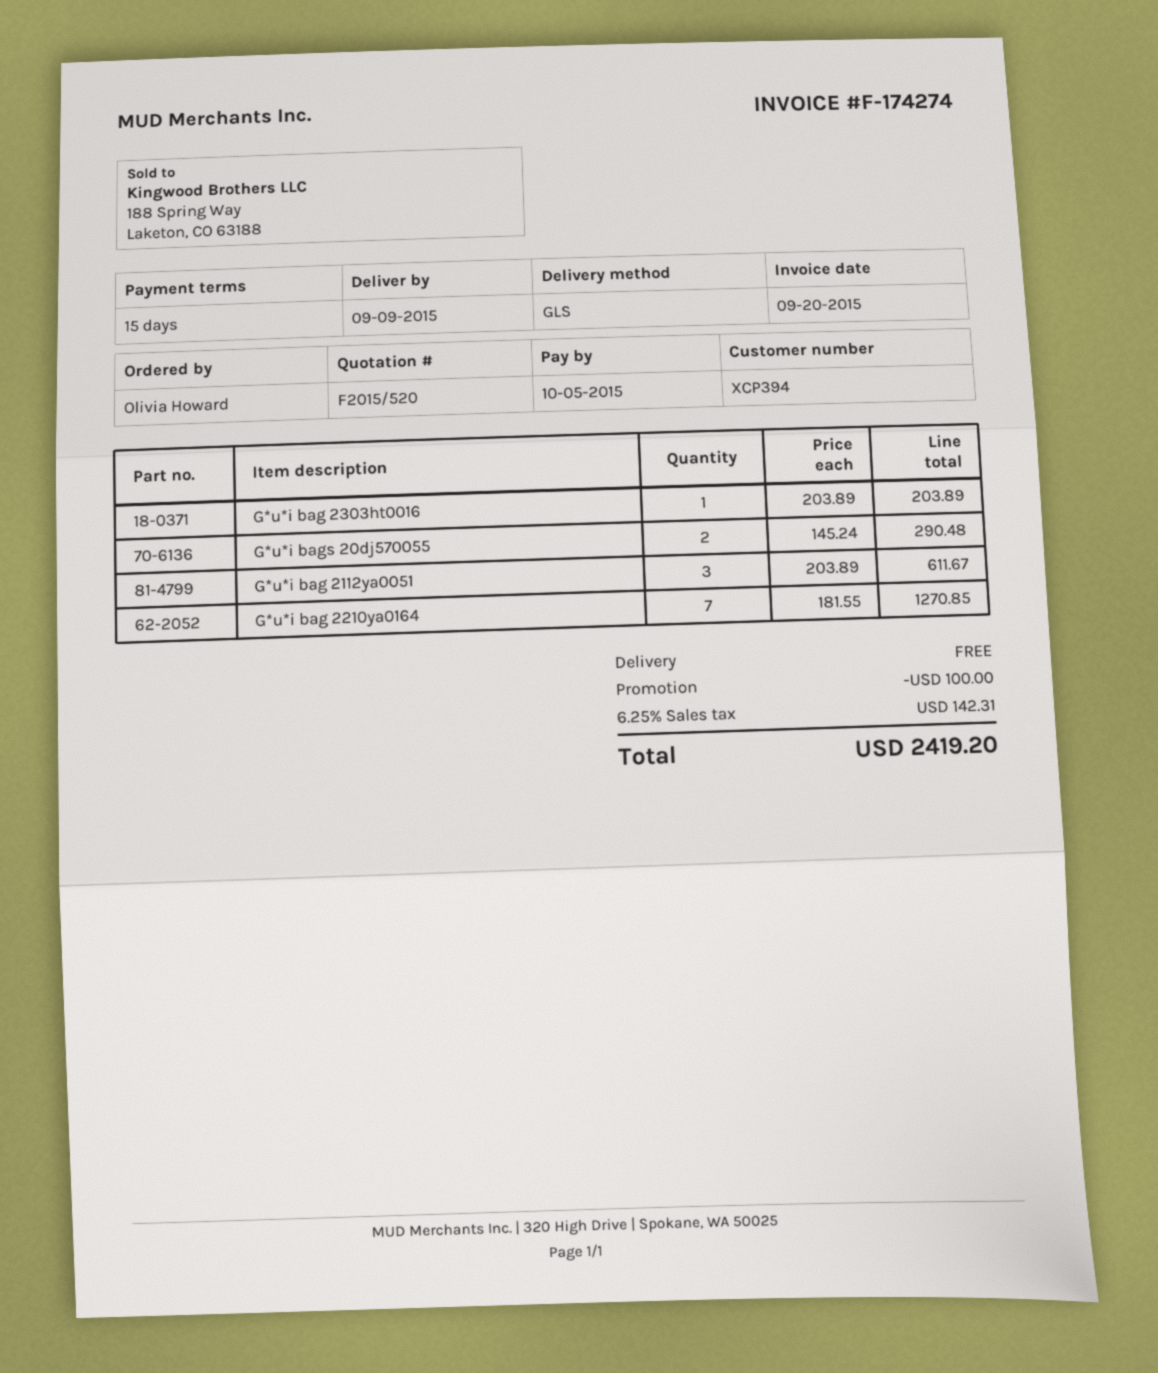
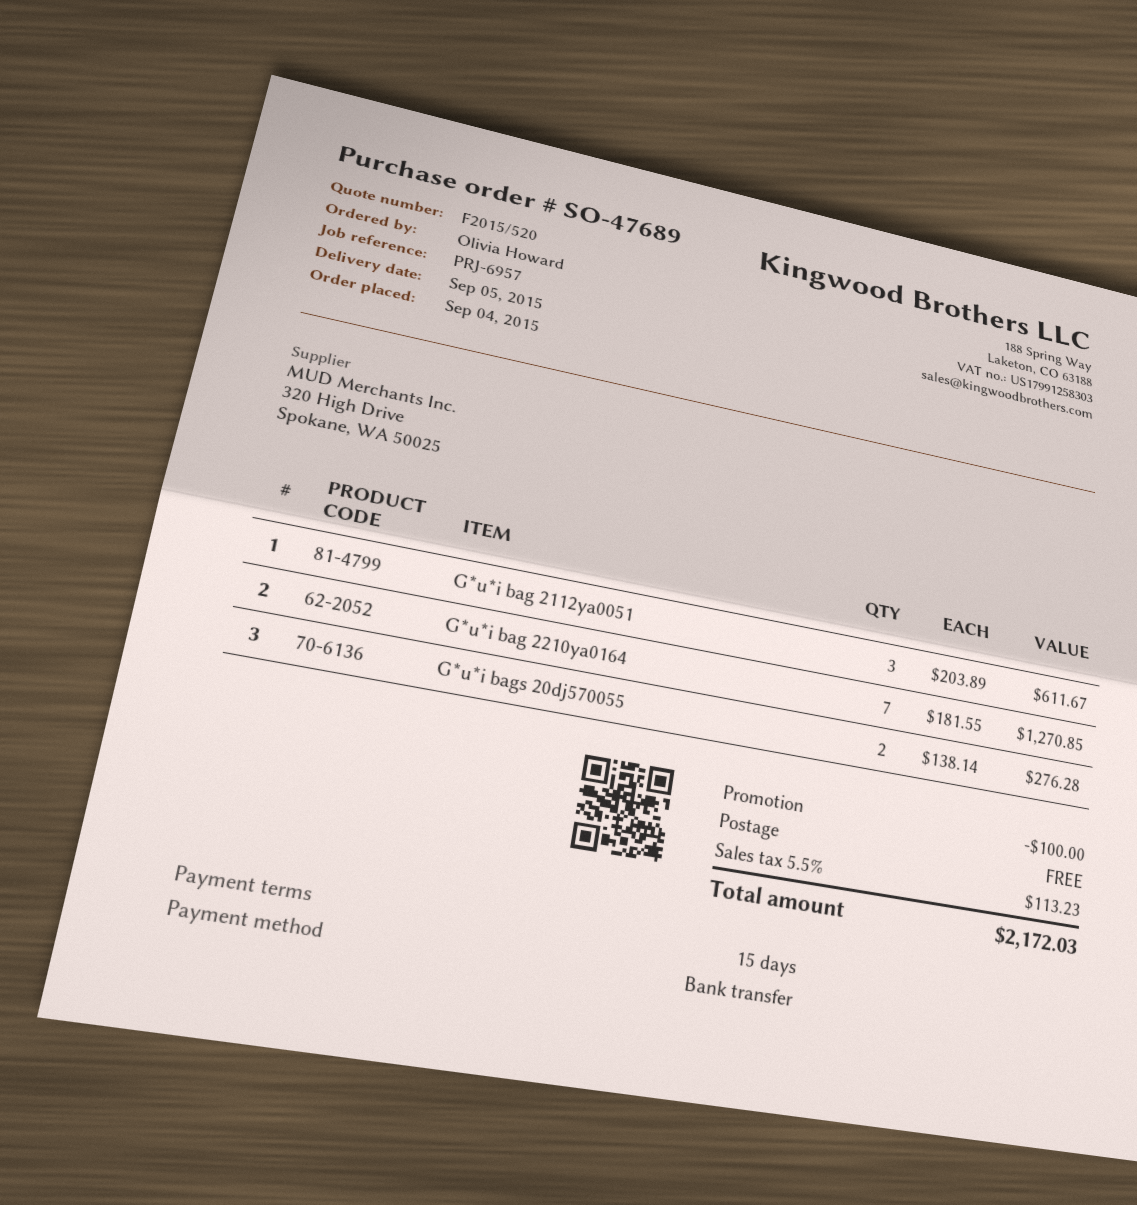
delivery date: 2015-09-09 -> 2015-09-05
G*u*i bag 2303ht0016: 1 x 203.89 = 203.89 -> none
G*u*i bags 20dj570055: 2 x 145.24 = 290.48 -> 2 x 138.14 = 276.28
tax: 6.25% = 142.31 -> 5.5% = 113.23
total: 2419.20 -> 2172.03

